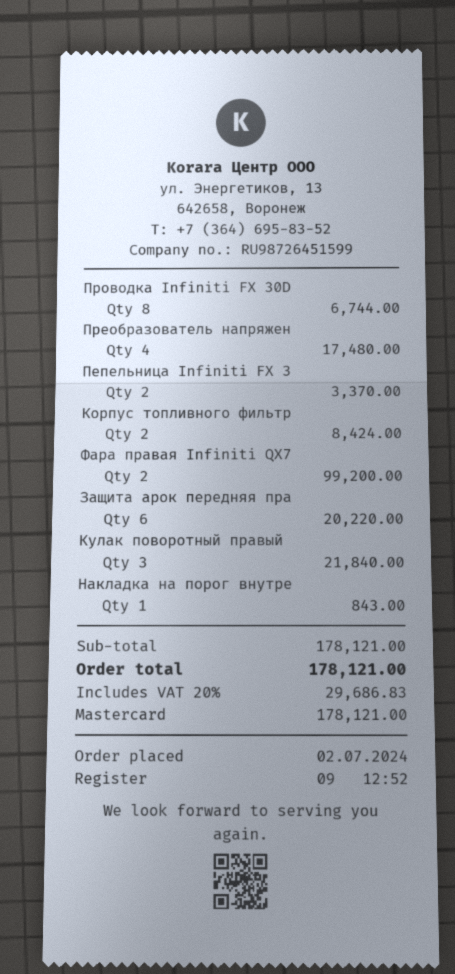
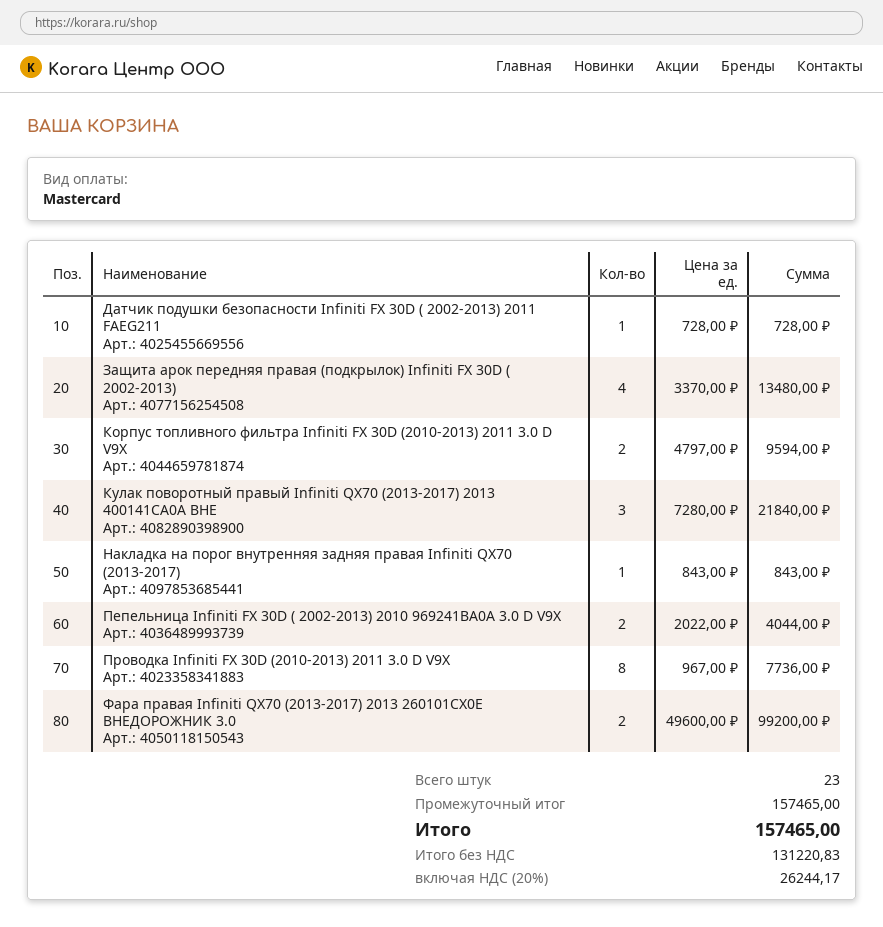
Проводка Infiniti FX 30D: 8 for 6744.00 -> 8 for 7736.00
Преобразователь напряжен: 4 for 17480.00 -> none
Пепельница Infiniti FX 3: 2 for 3370.00 -> 2 for 4044.00
Корпус топливного фильтр: 2 for 8424.00 -> 2 for 9594.00
Защита арок передняя пра: 6 for 20220.00 -> 4 for 13480.00
Датчик подушки безопасности Infiniti FX 30D ( 2002-2013) 2011 FAEG211: none -> 1 for 728.00
subtotal: 178121.00 -> 157465.00
tax: 20% = 29686.83 -> 20% = 26244.17
total: 178121.00 -> 157465.00

